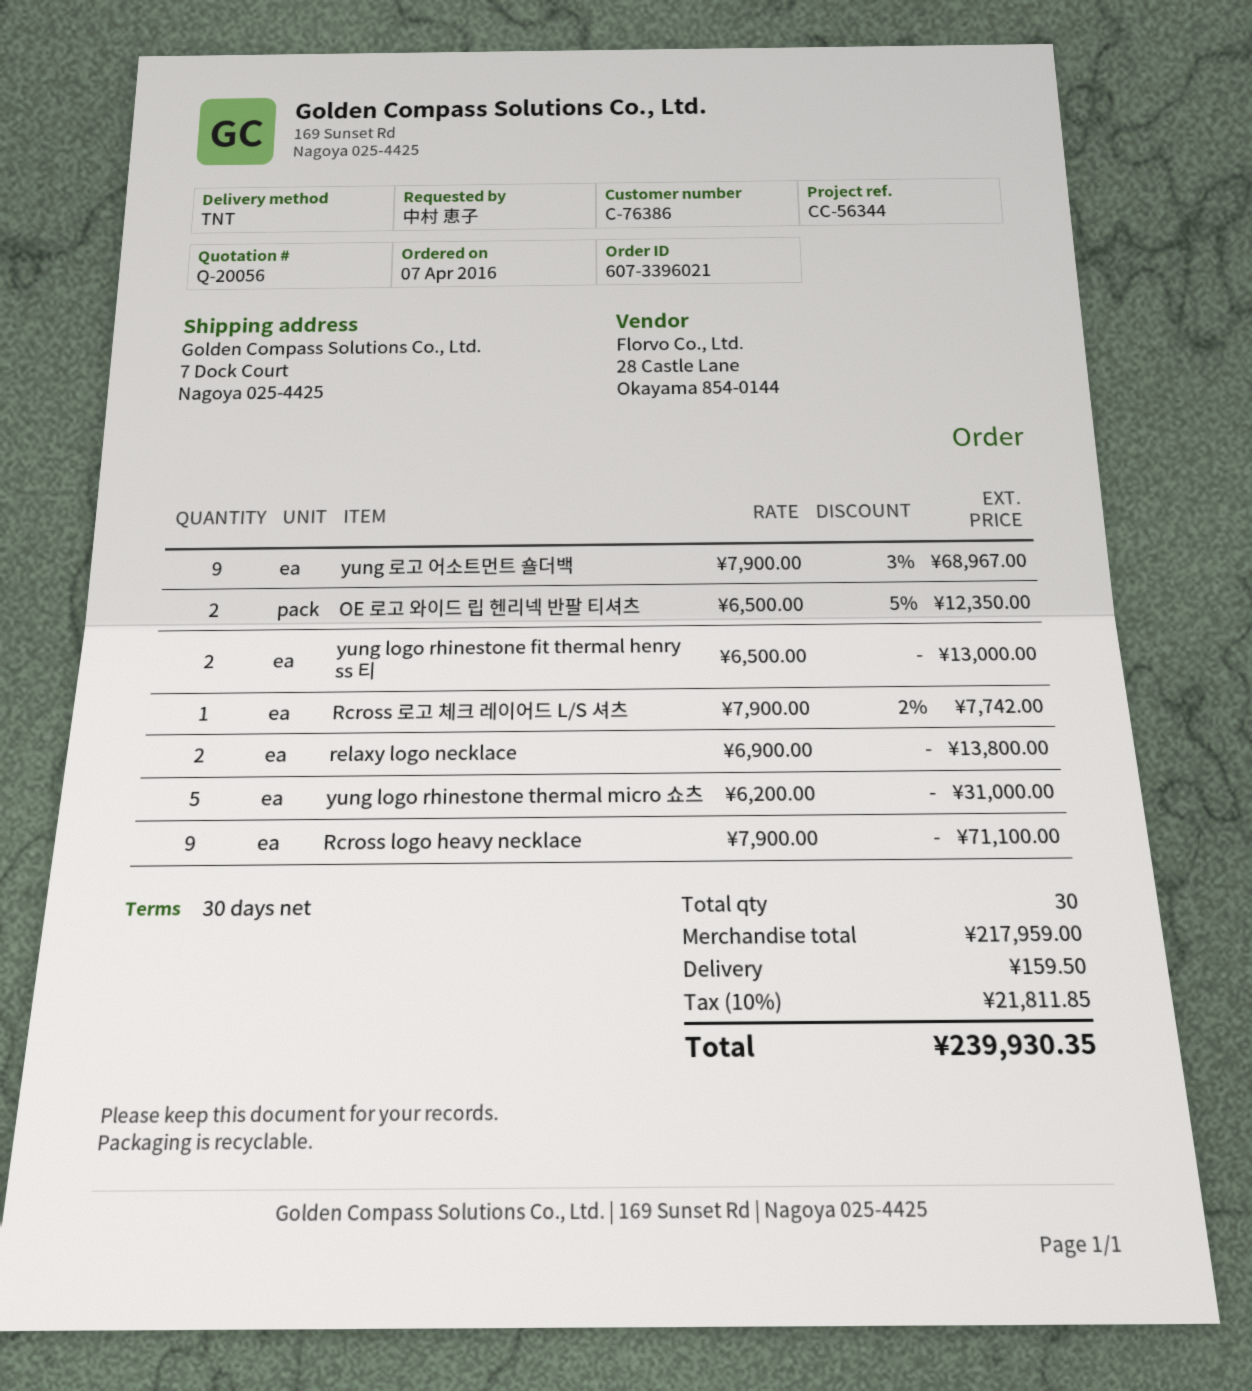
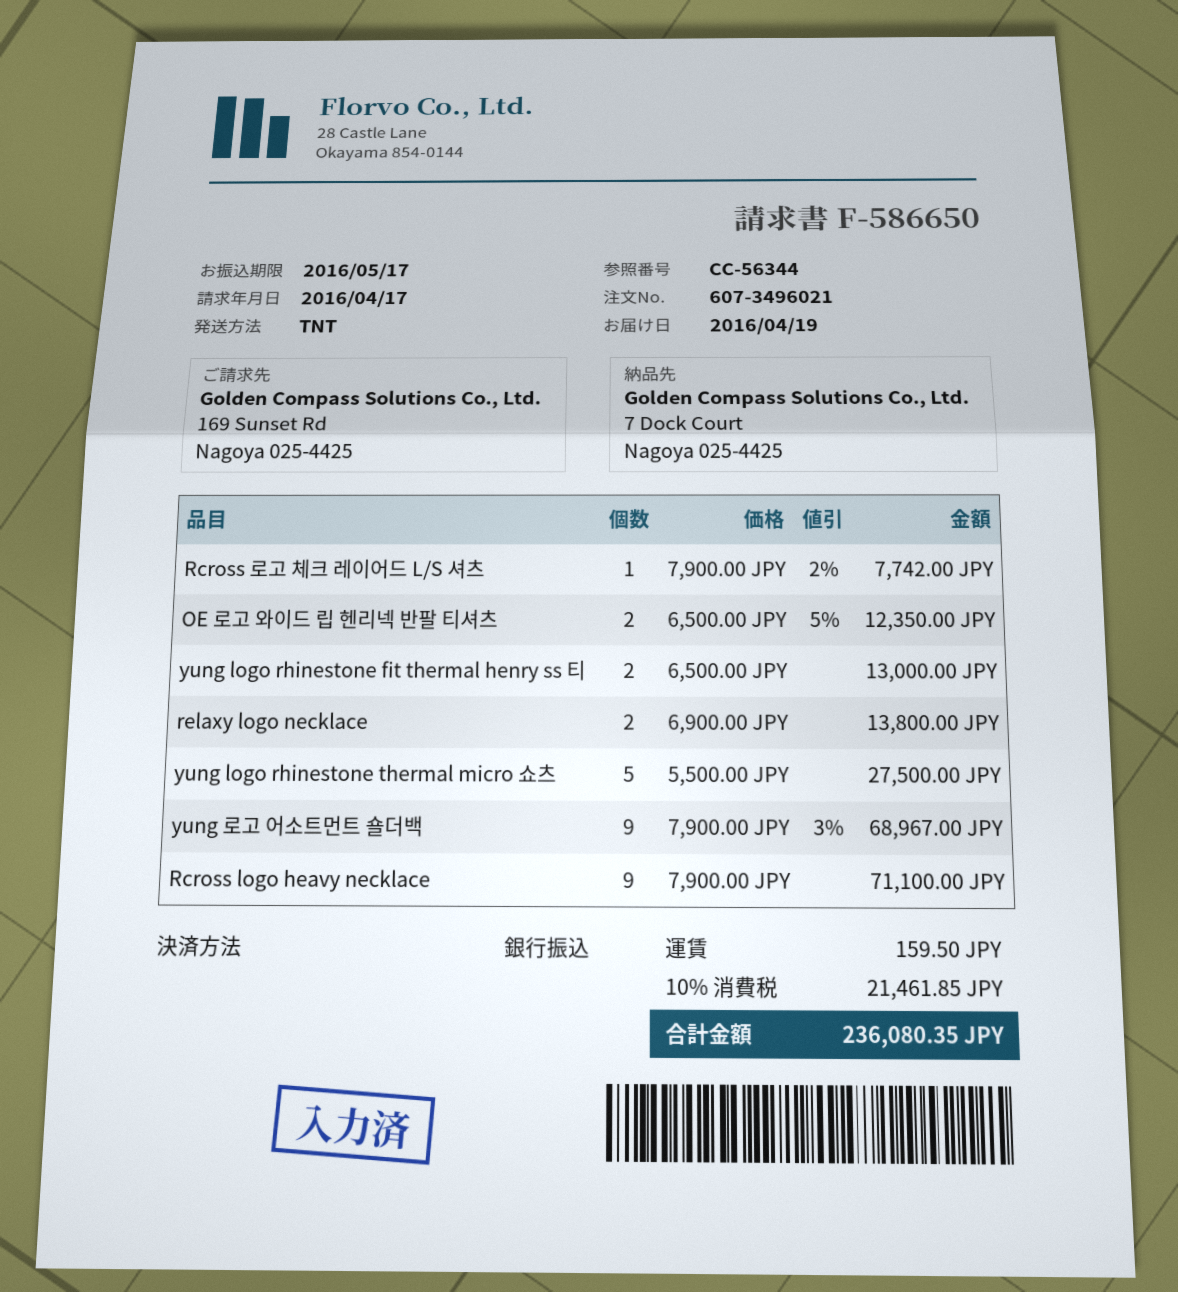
order number: 607-3396021 -> 607-3496021
yung logo rhinestone thermal micro 쇼츠: 5 x 6200.00 = 31000.00 -> 5 x 5500.00 = 27500.00
tax: 10% = 21811.85 -> 10% = 21461.85
total: 239930.35 -> 236080.35

